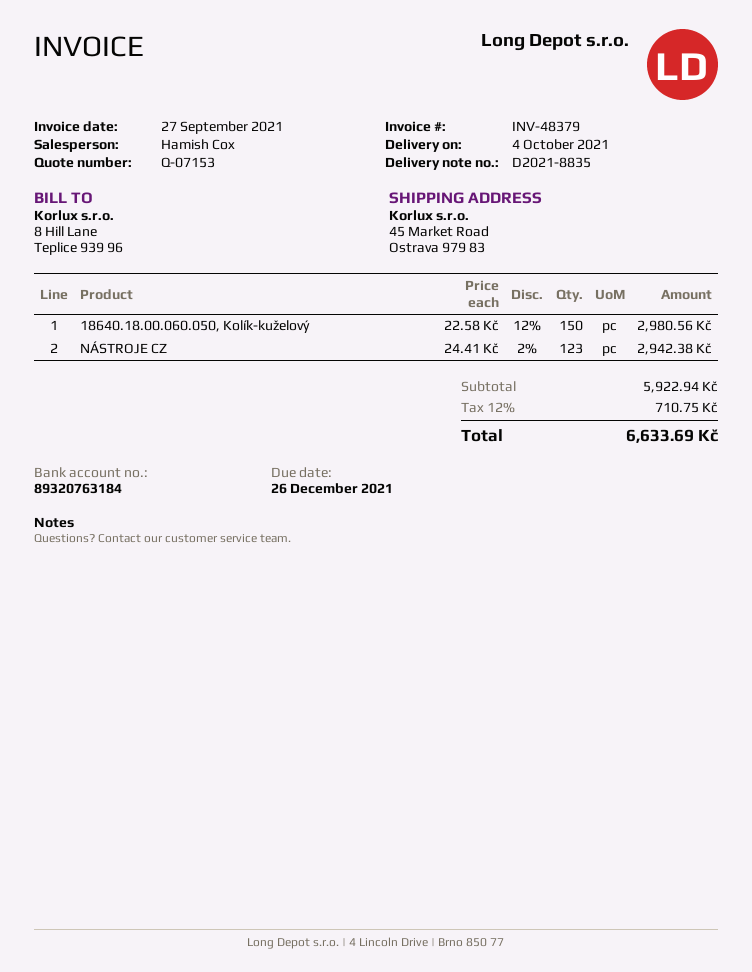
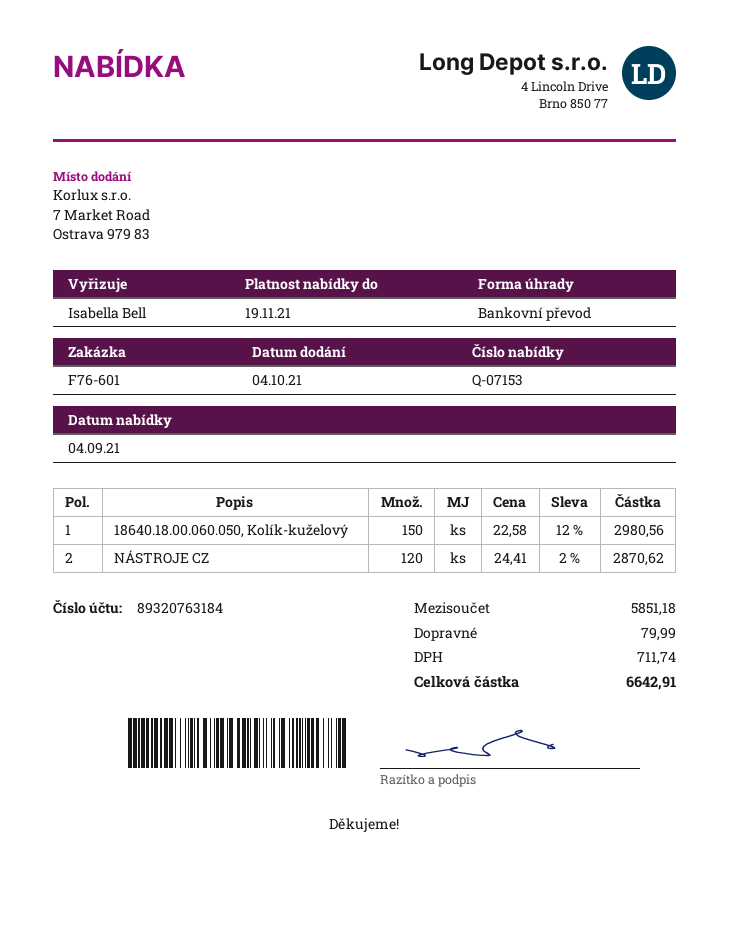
sales rep: Hamish Cox -> Isabella Bell
ship to: 45 Market Road, Ostrava 979 83 -> 7 Market Road, Ostrava 979 83
NÁSTROJE CZ: 123 x 24.41 - 2% = 2942.38 -> 120 x 24.41 - 2% = 2870.62
subtotal: 5922.94 -> 5851.18
shipping: none -> 79.99
tax: 710.75 -> 711.74
total: 6633.69 -> 6642.91

